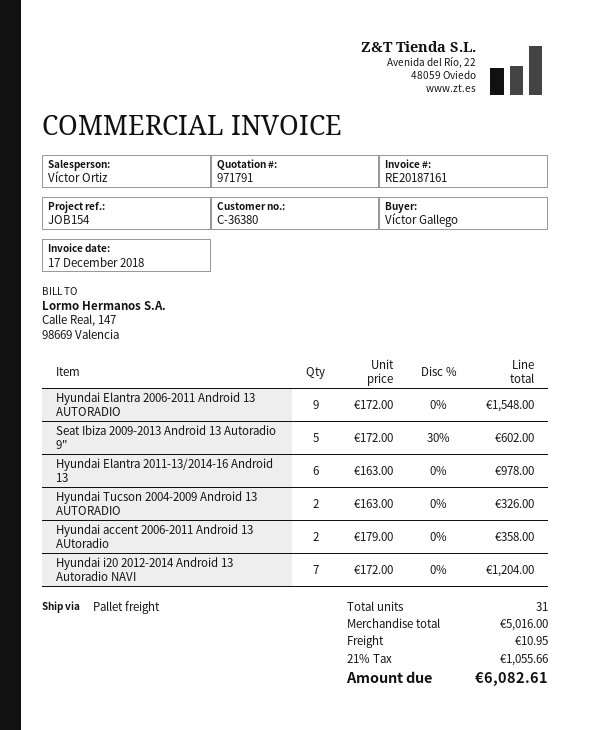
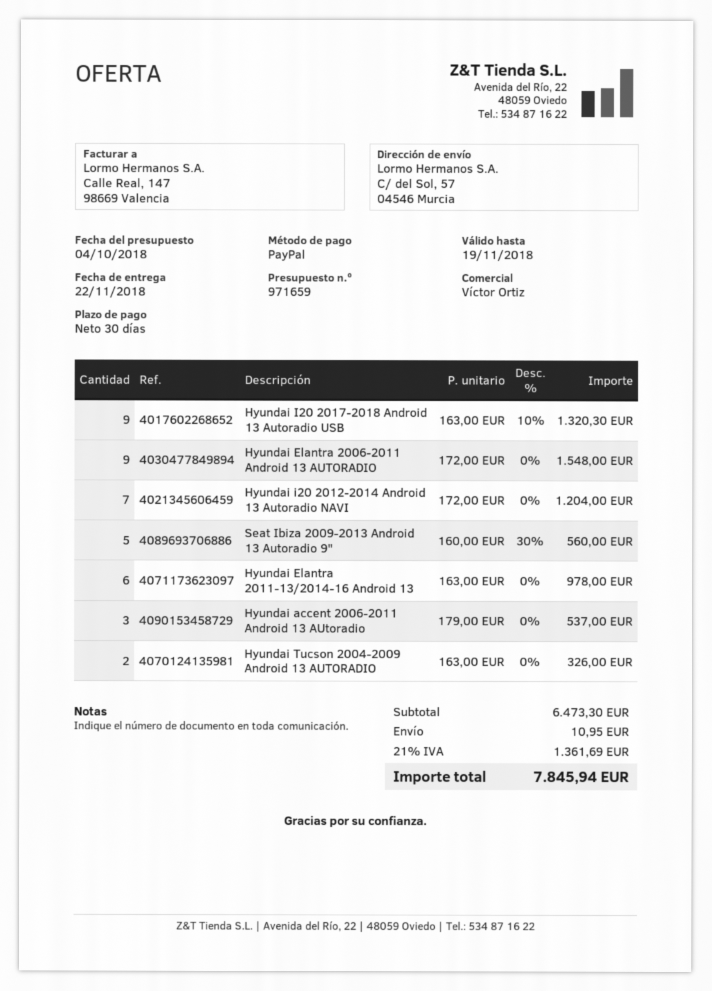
quote number: 971791 -> 971659
Seat Ibiza 2009-2013 Android 13 Autoradio 9": 5 x 172.00 - 30% = 602.00 -> 5 x 160.00 - 30% = 560.00
Hyundai accent 2006-2011 Android 13 AUtoradio: 2 x 179.00 = 358.00 -> 3 x 179.00 = 537.00
Hyundai I20 2017-2018 Android 13 Autoradio USB: none -> 9 x 163.00 - 10% = 1320.30
subtotal: 5016.00 -> 6473.30
tax: 21% = 1055.66 -> 21% = 1361.69
total: 6082.61 -> 7845.94

